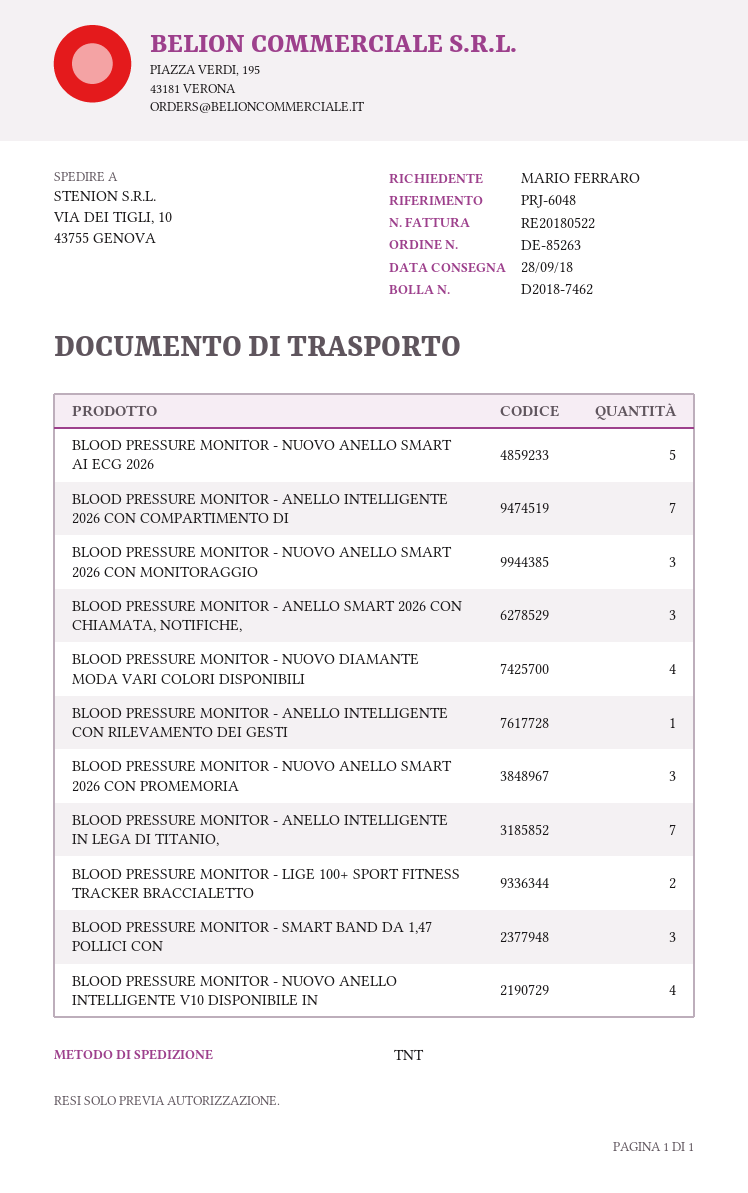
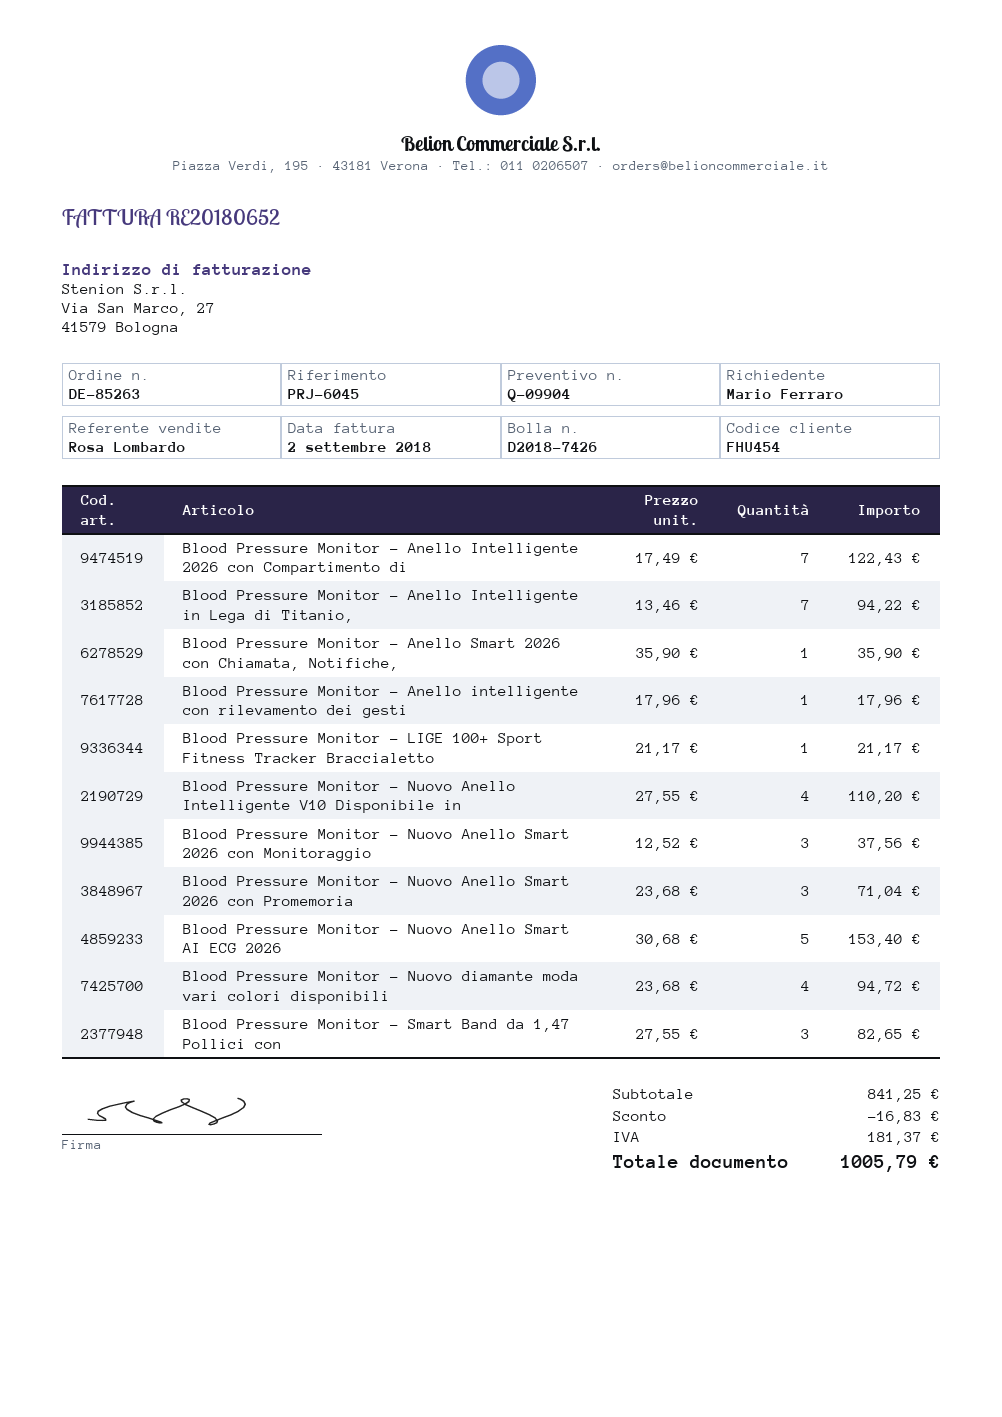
delivery note number: D2018-7462 -> D2018-7426
invoice number: RE20180522 -> RE20180652
reference: PRJ-6048 -> PRJ-6045
BLOOD PRESSURE MONITOR - ANELLO SMART 2026 CON CHIAMATA, NOTIFICHE,: 3 -> 1
BLOOD PRESSURE MONITOR - LIGE 100+ SPORT FITNESS TRACKER BRACCIALETTO: 2 -> 1

